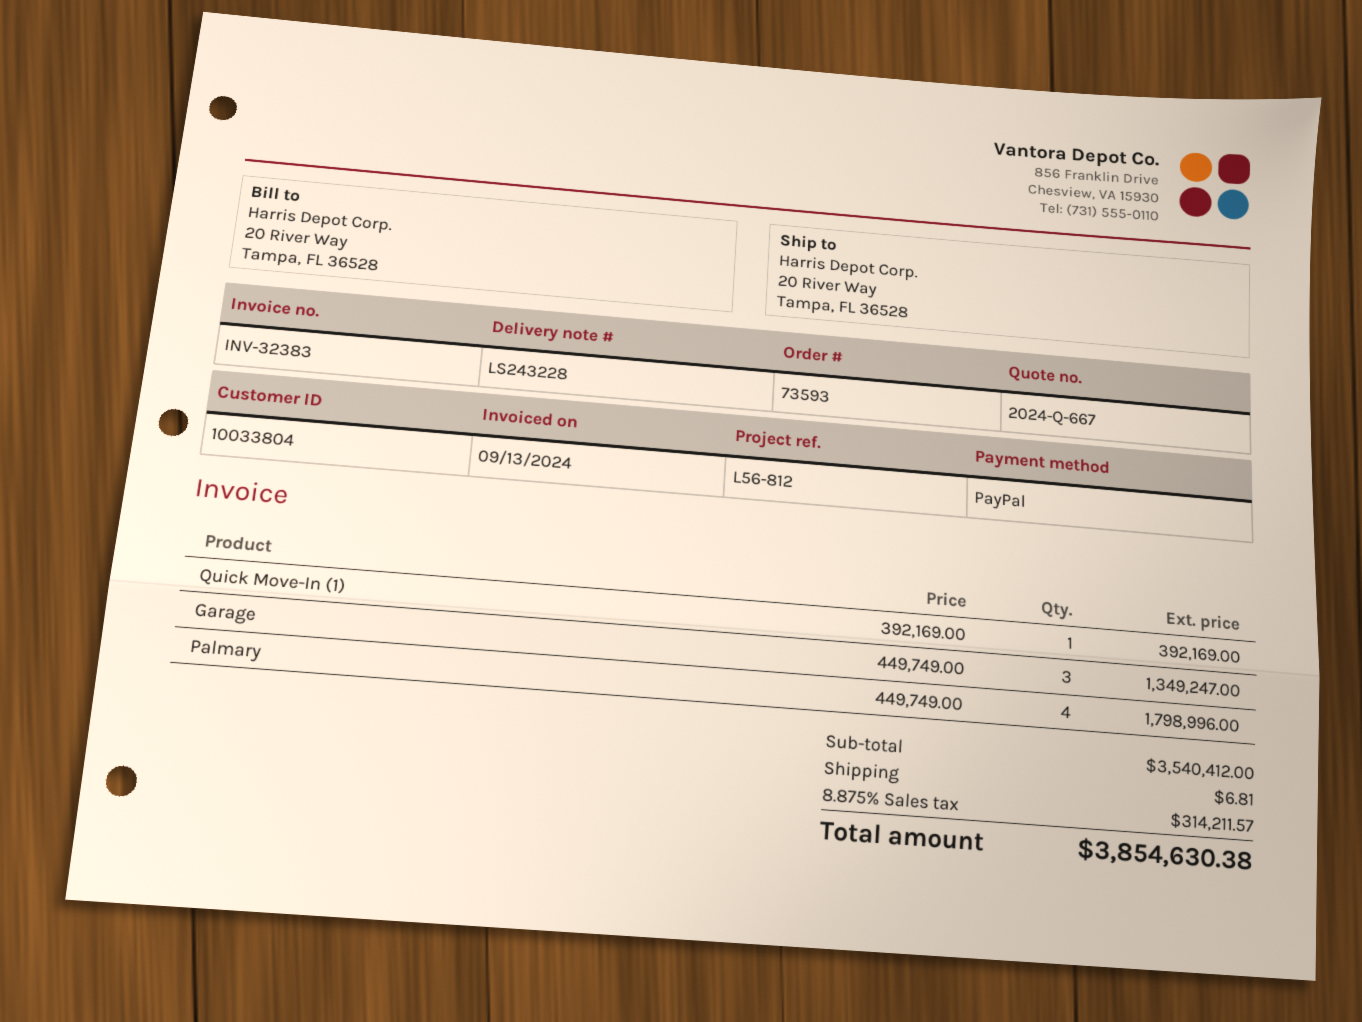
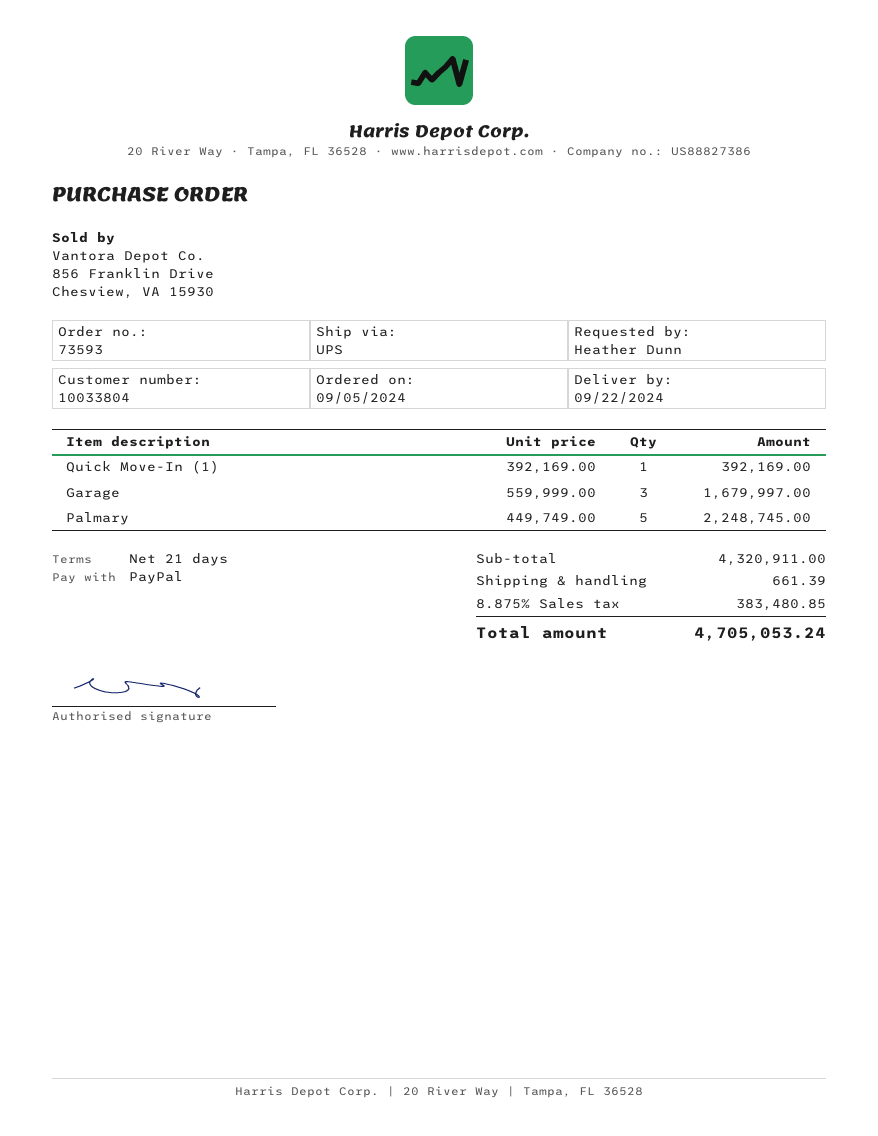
Garage: 3 x 449749.00 = 1349247.00 -> 3 x 559999.00 = 1679997.00
Palmary: 4 x 449749.00 = 1798996.00 -> 5 x 449749.00 = 2248745.00
subtotal: 3540412.00 -> 4320911.00
shipping: 6.81 -> 661.39
tax: 8.875% = 314211.57 -> 8.875% = 383480.85
total: 3854630.38 -> 4705053.24

